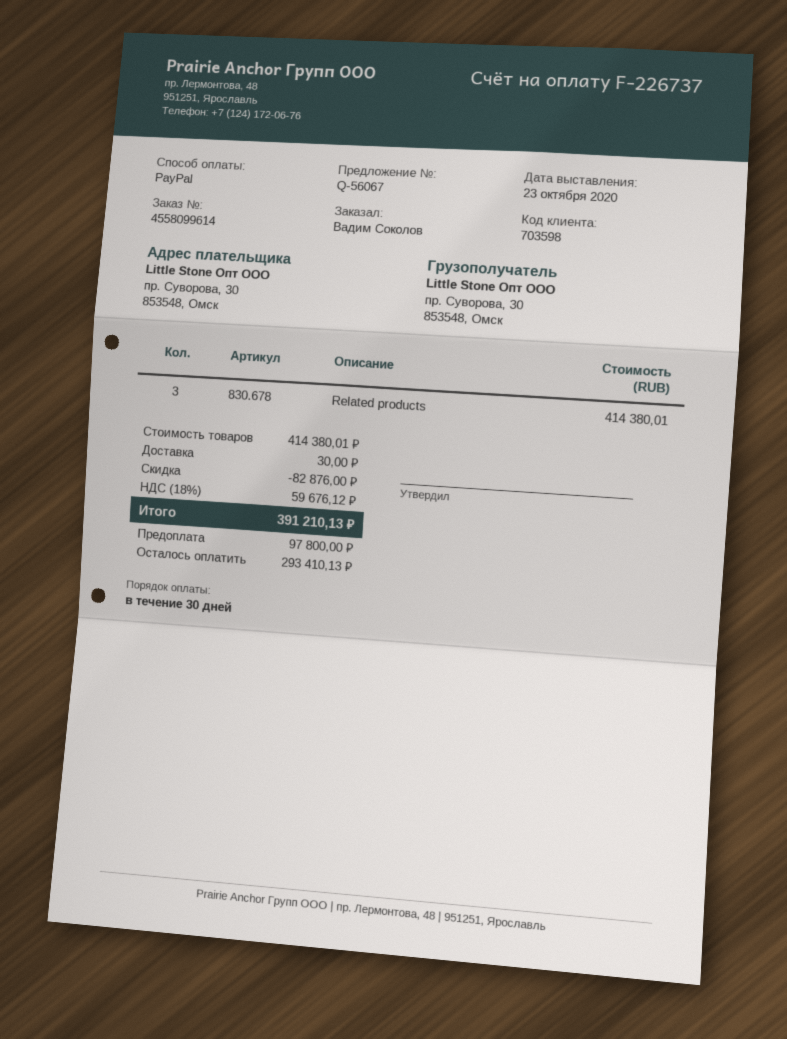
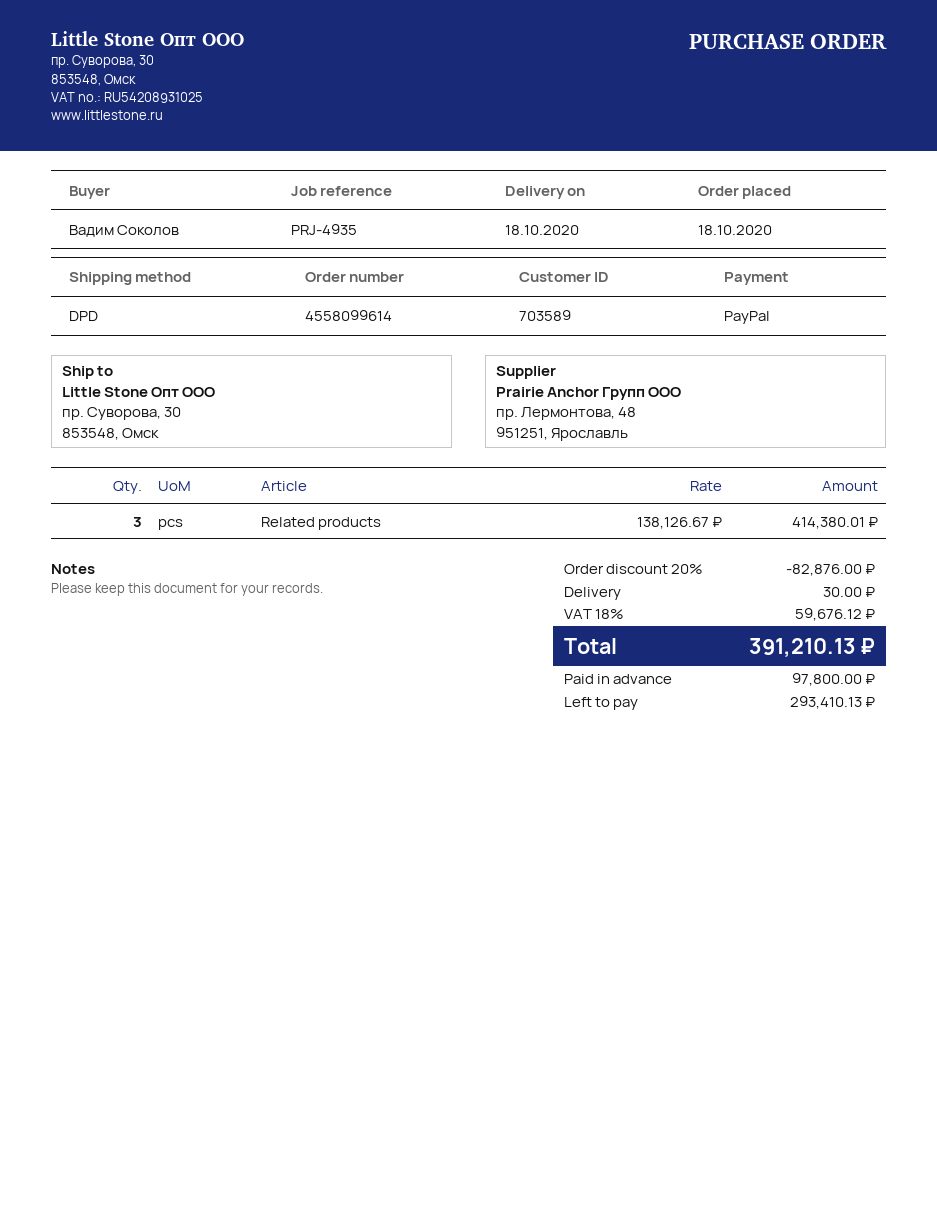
customer number: 703598 -> 703589

